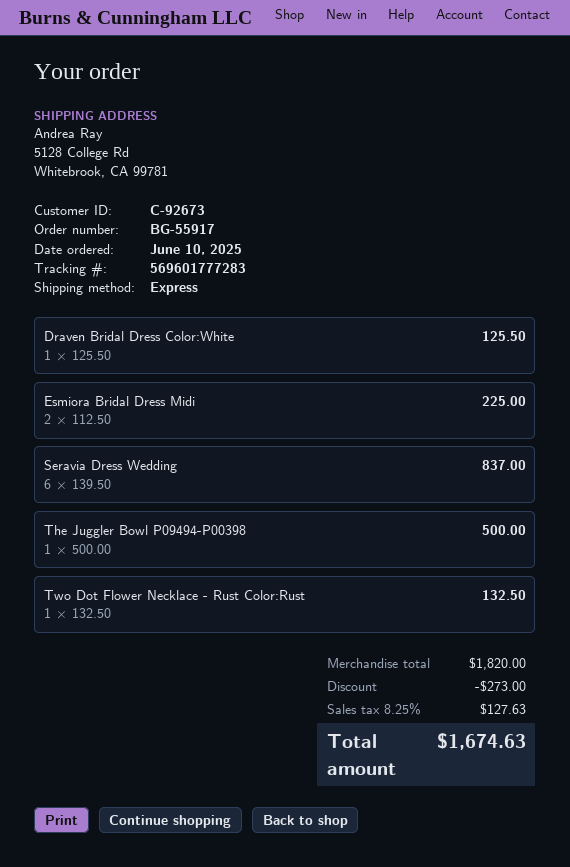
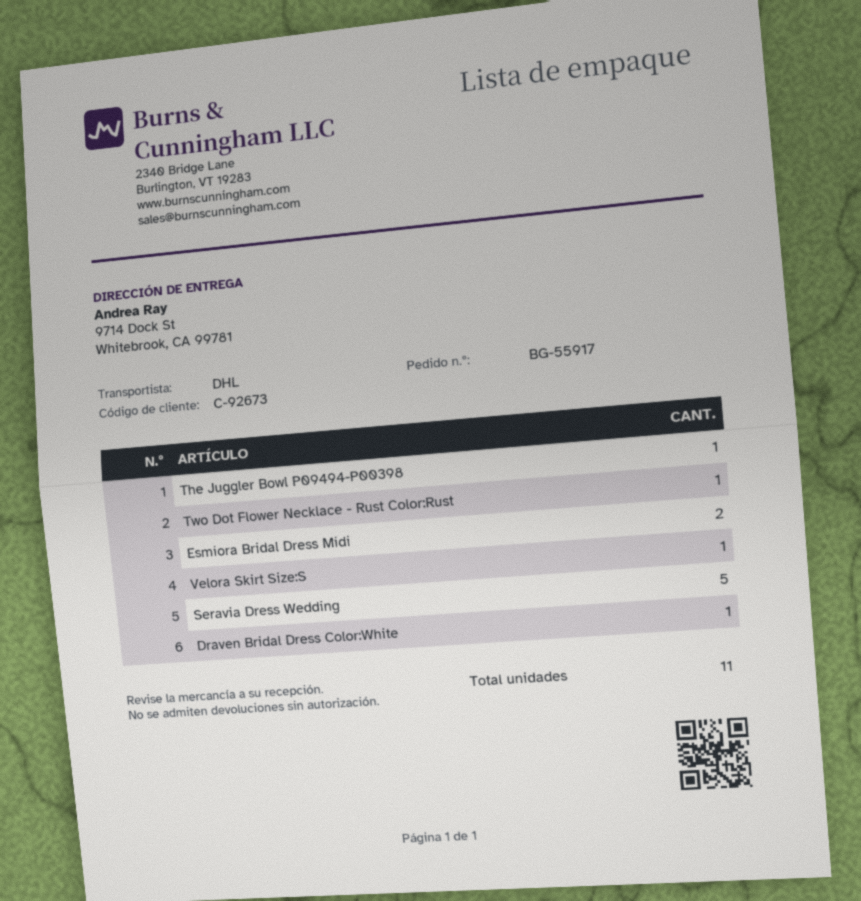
shipping method: express -> DHL
ship to: 5128 College Rd, Whitebrook, CA 99781 -> 9714 Dock St, Whitebrook, CA 99781
Seravia Dress Wedding: 6 -> 5
Velora Skirt Size:S: none -> 1

